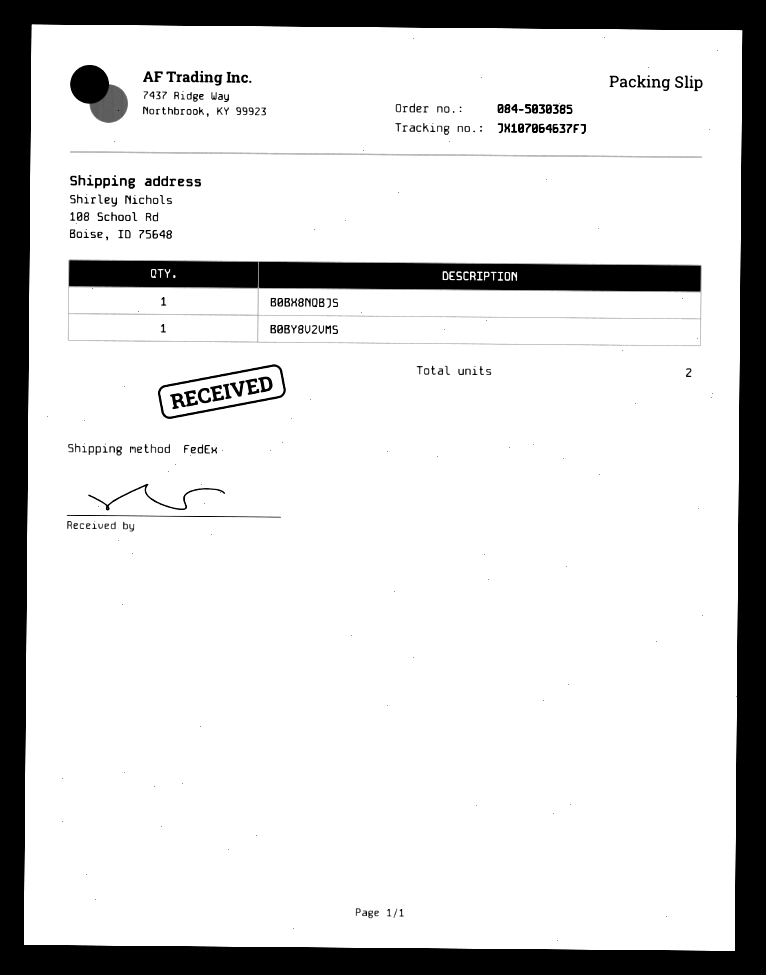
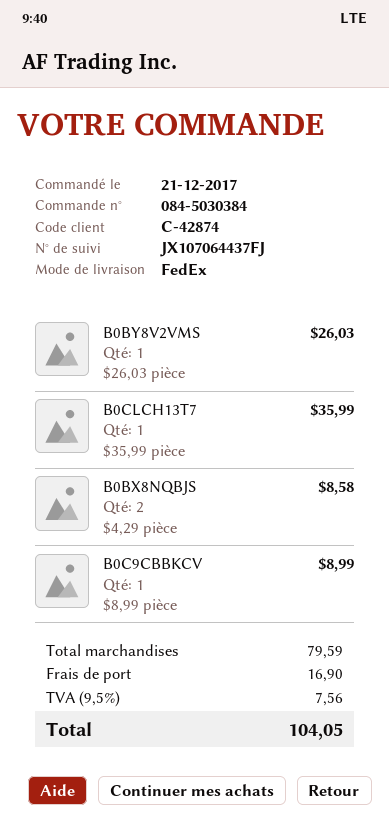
order number: 084-5030385 -> 084-5030384
tracking number: JX107064637FJ -> JX107064437FJ
B0BX8NQBJS: 1 -> 2
B0CLCH13T7: none -> 1
B0C9CBBKCV: none -> 1

